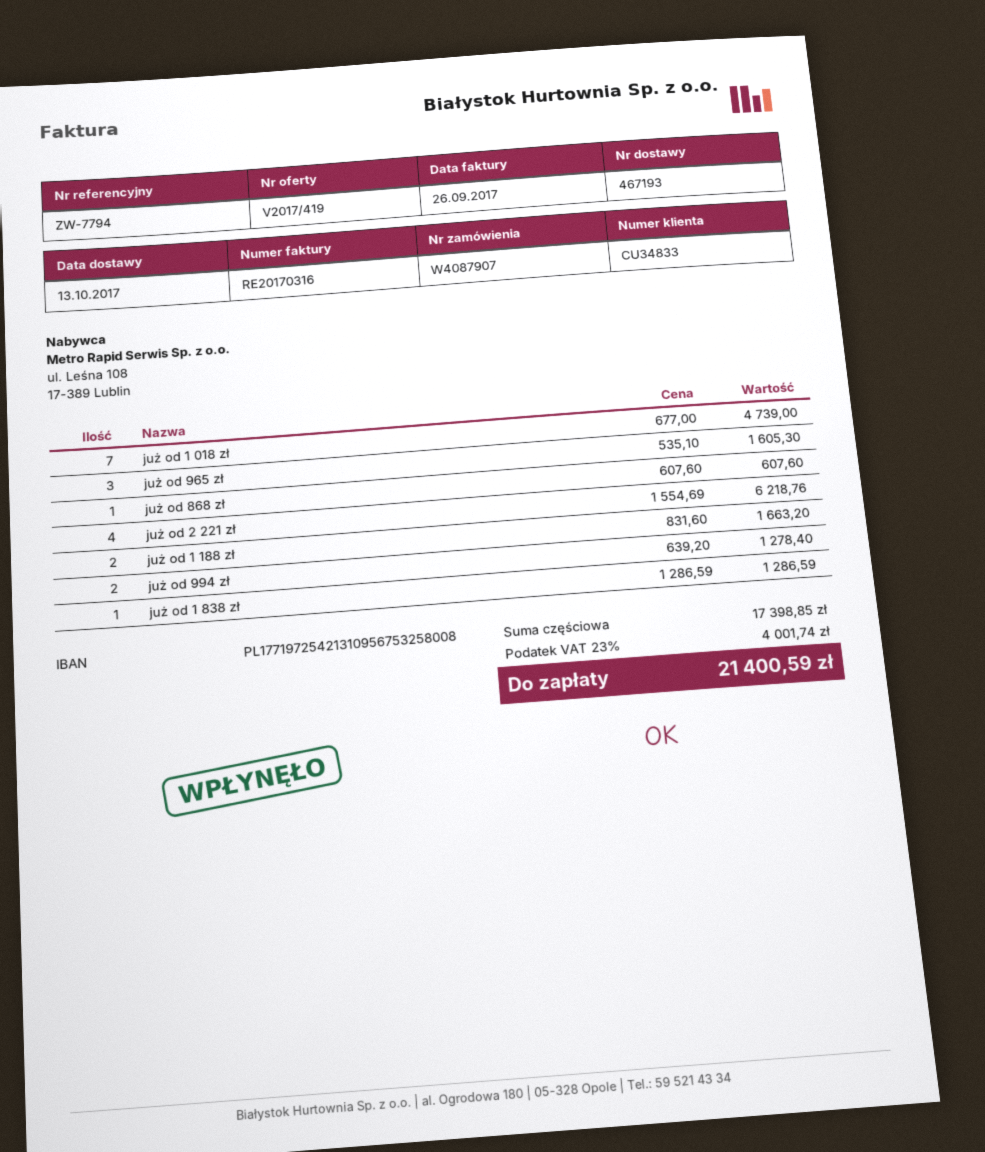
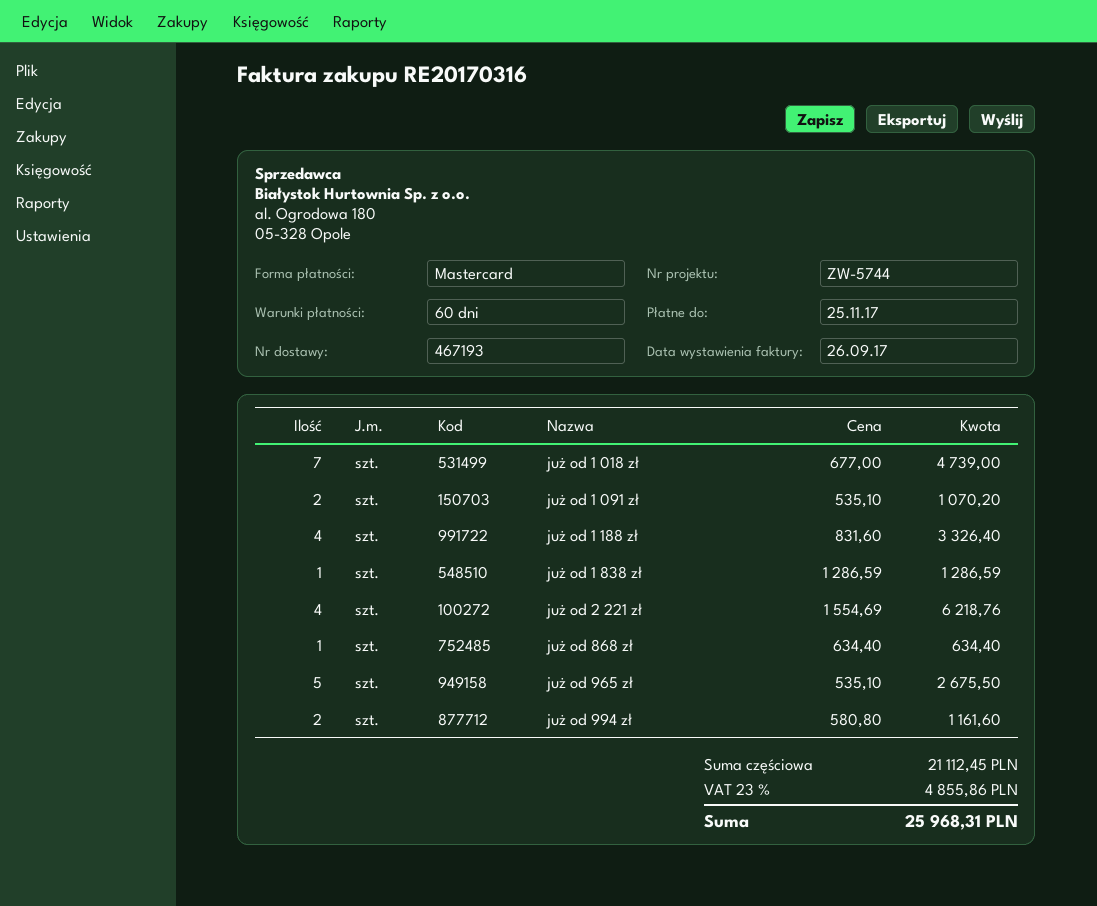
reference: ZW-7794 -> ZW-5744
już od 965 zł: 3 x 535.10 = 1605.30 -> 5 x 535.10 = 2675.50
już od 868 zł: 1 x 607.60 = 607.60 -> 1 x 634.40 = 634.40
już od 1 188 zł: 2 x 831.60 = 1663.20 -> 4 x 831.60 = 3326.40
już od 994 zł: 2 x 639.20 = 1278.40 -> 2 x 580.80 = 1161.60
już od 1 091 zł: none -> 2 x 535.10 = 1070.20
subtotal: 17398.85 -> 21112.45
tax: 23% = 4001.74 -> 23% = 4855.86
total: 21400.59 -> 25968.31

